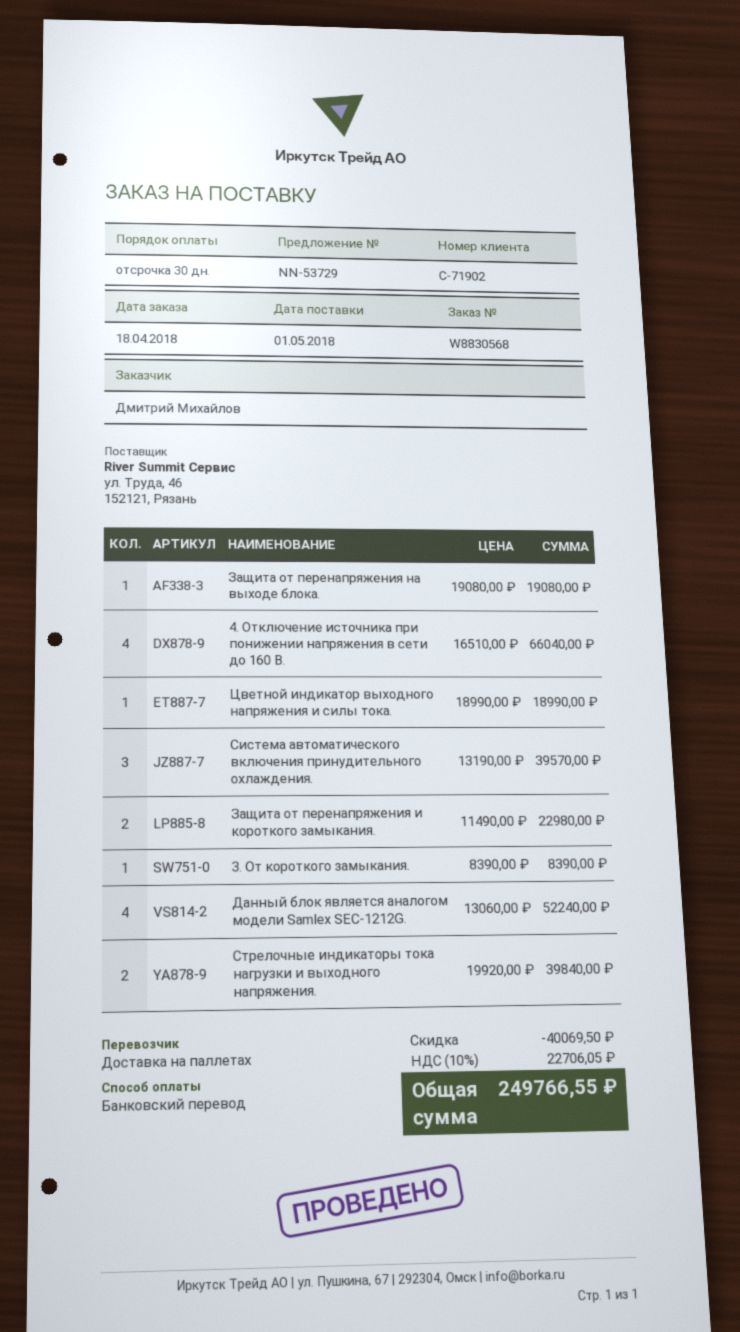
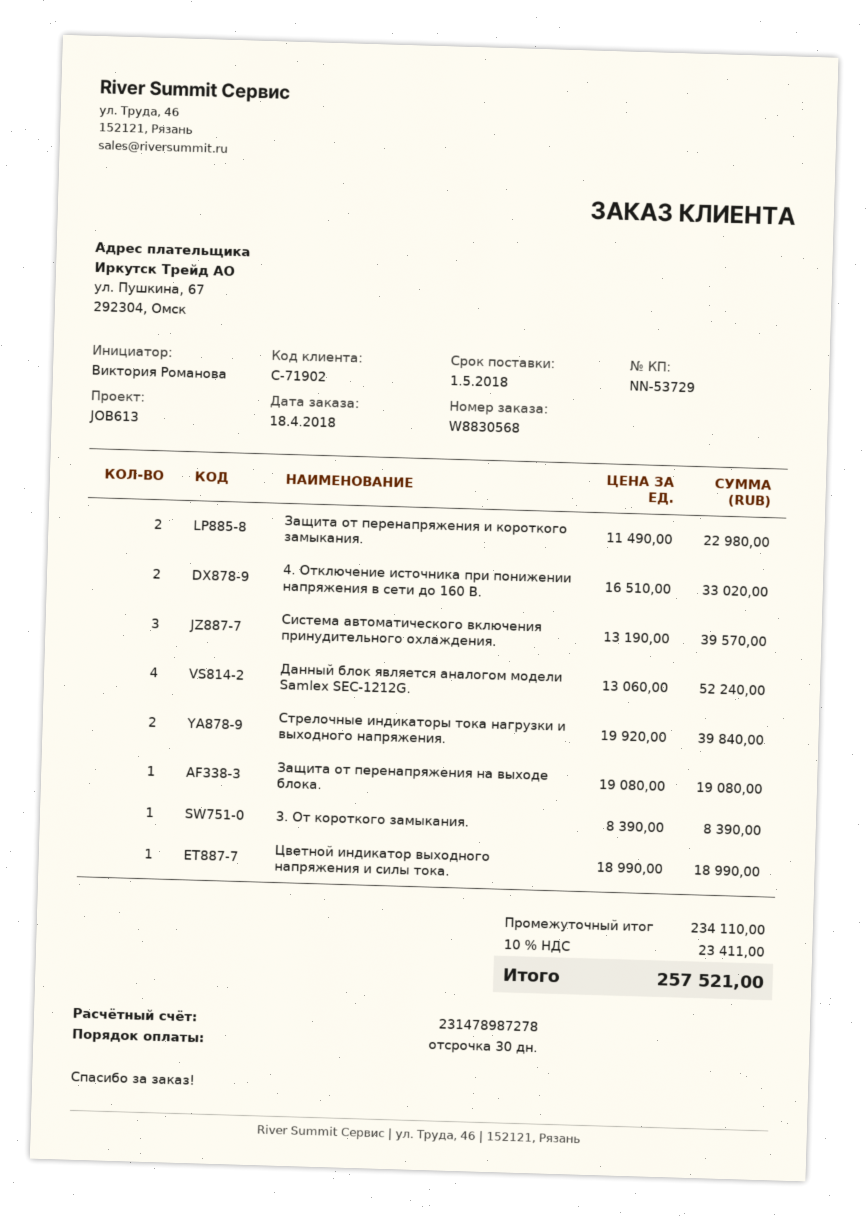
ordered by: Дмитрий Михайлов -> Виктория Романова
4. Отключение источника при понижении напряжения в сети до 160 В.: 4 x 16510.00 = 66040.00 -> 2 x 16510.00 = 33020.00
discount: 40069.50 -> none
tax: 10% = 22706.05 -> 10% = 23411.00
total: 249766.55 -> 257521.00

